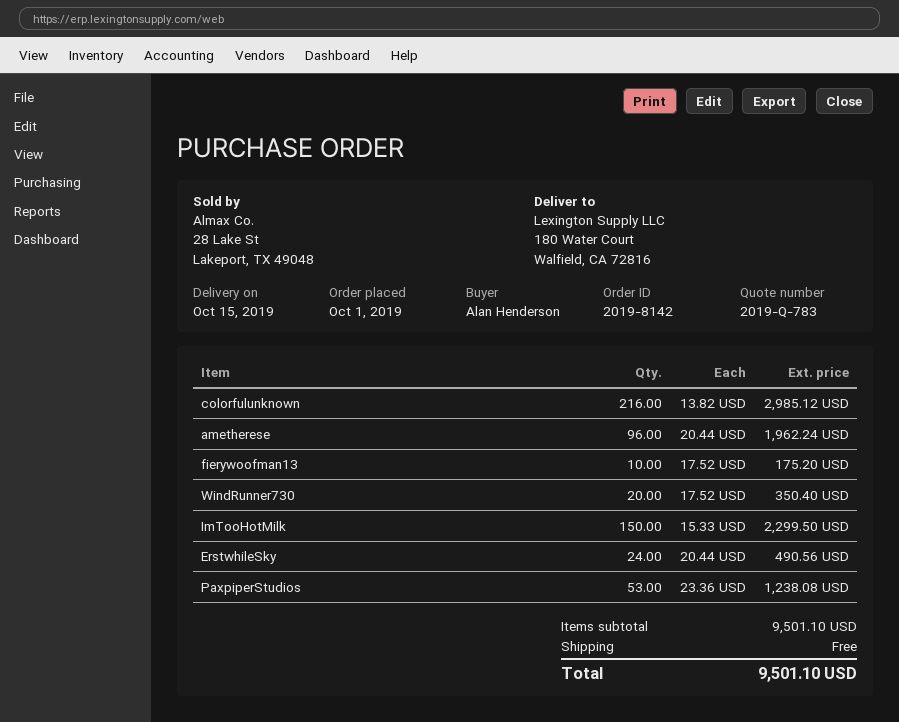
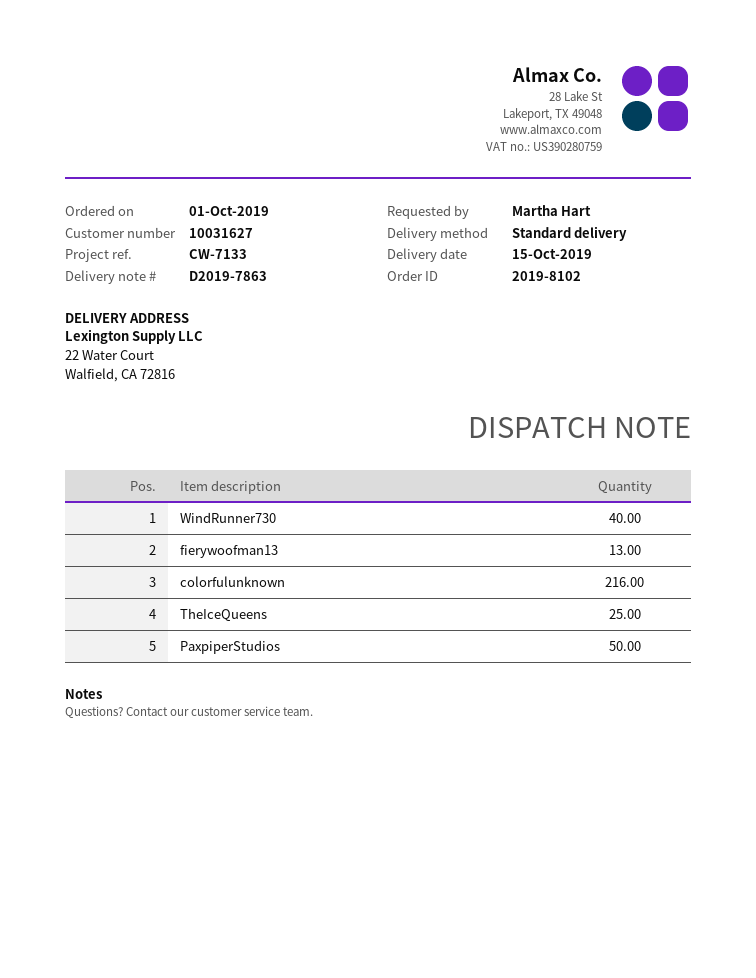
order number: 2019-8142 -> 2019-8102
ordered by: Alan Henderson -> Martha Hart
ship to: 180 Water Court, Walfield, CA 72816 -> 22 Water Court, Walfield, CA 72816
ametherese: 96 -> none
fierywoofman13: 10 -> 13
WindRunner730: 20 -> 40
ImTooHotMilk: 150 -> none
ErstwhileSky: 24 -> none
PaxpiperStudios: 53 -> 50
TheIceQueens: none -> 25

